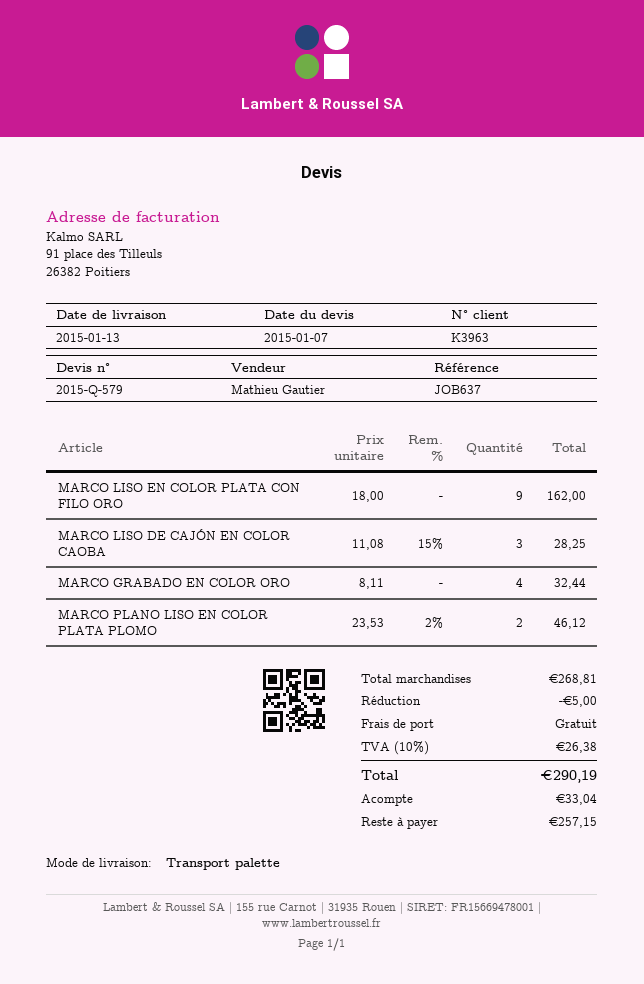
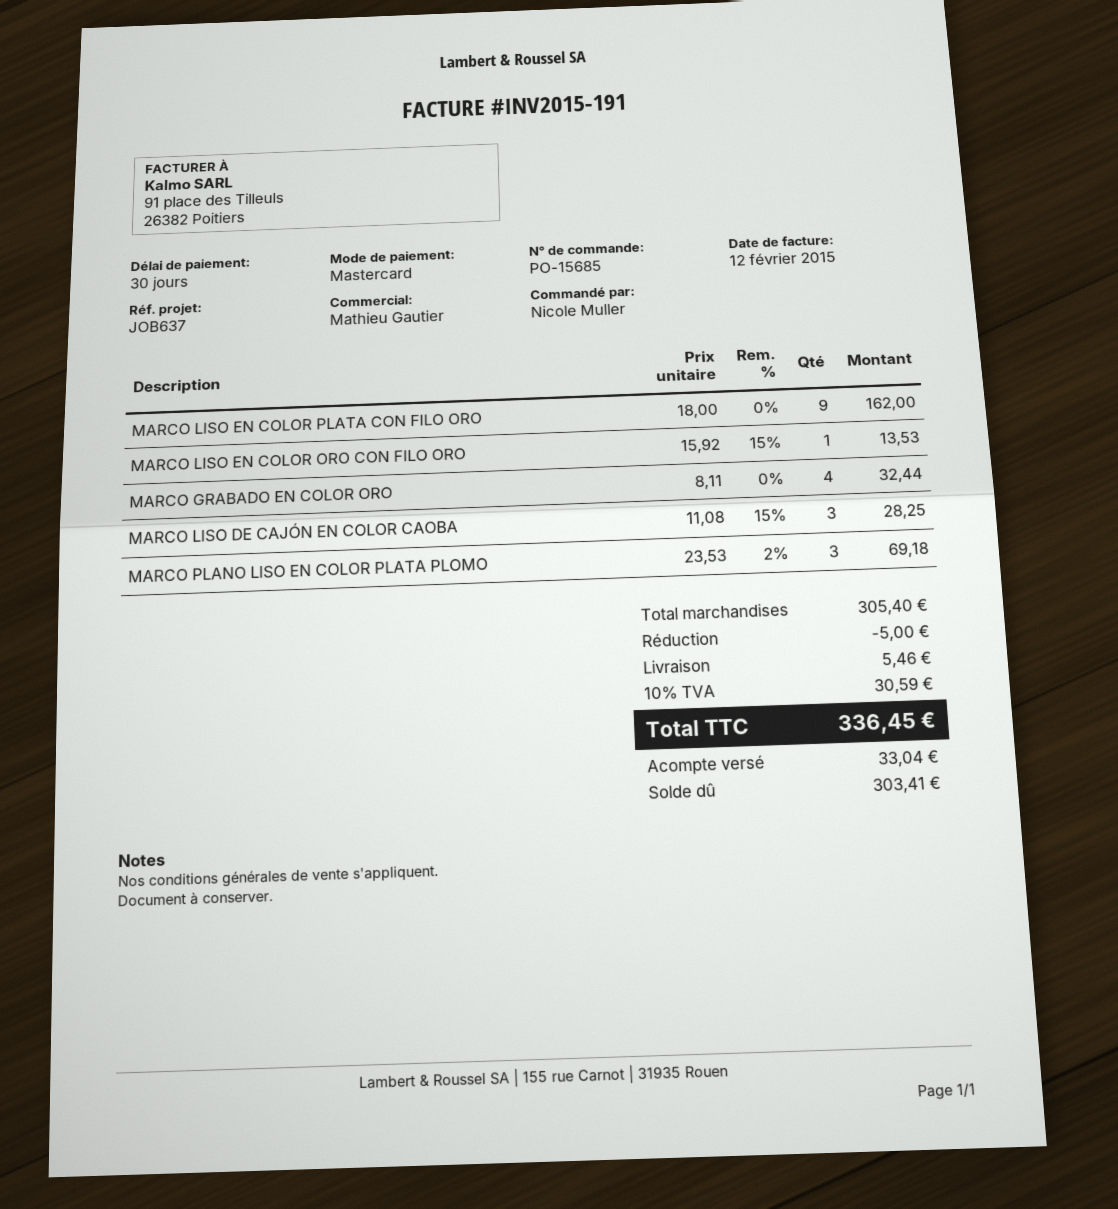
MARCO PLANO LISO EN COLOR PLATA PLOMO: 2 x 23.53 - 2% = 46.12 -> 3 x 23.53 - 2% = 69.18
MARCO LISO EN COLOR ORO CON FILO ORO: none -> 1 x 15.92 - 15% = 13.53
subtotal: 268.81 -> 305.40
shipping: 0.00 -> 5.46
tax: 10% = 26.38 -> 10% = 30.59
total: 290.19 -> 336.45
balance: 257.15 -> 303.41

